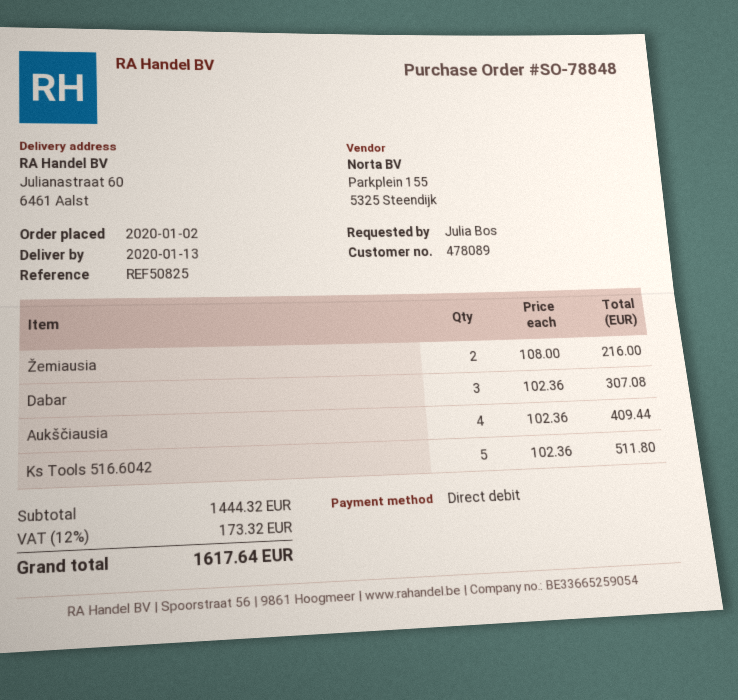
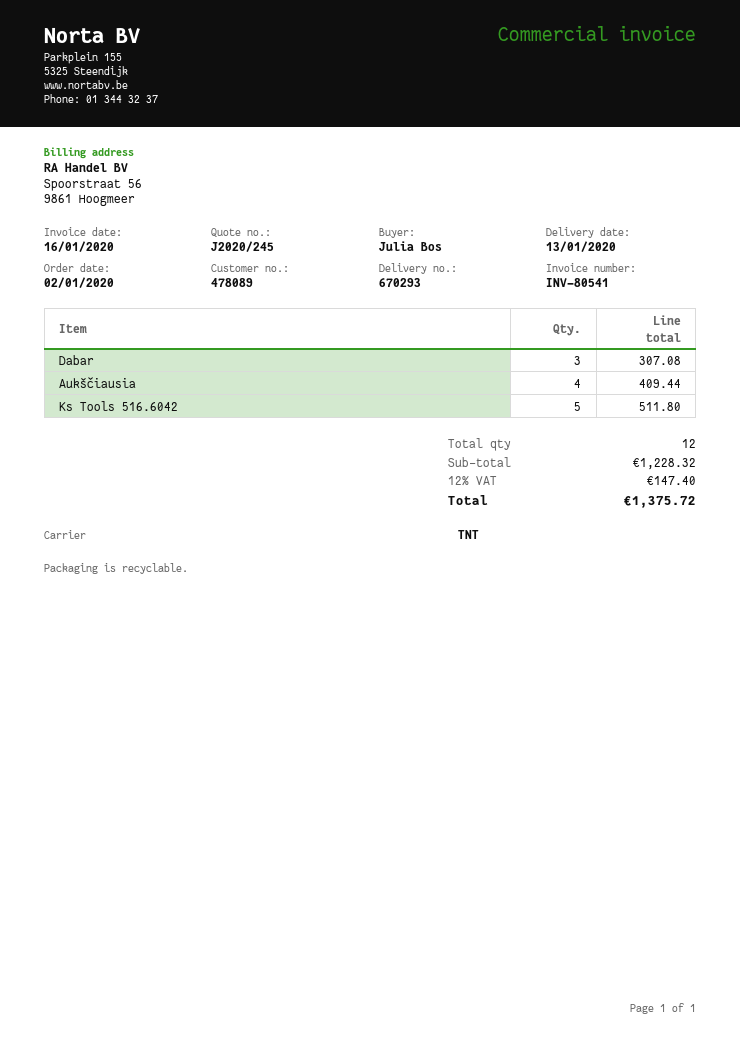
Žemiausia: 2 for 216.00 -> none
subtotal: 1444.32 -> 1228.32
tax: 12% = 173.32 -> 12% = 147.40
total: 1617.64 -> 1375.72

